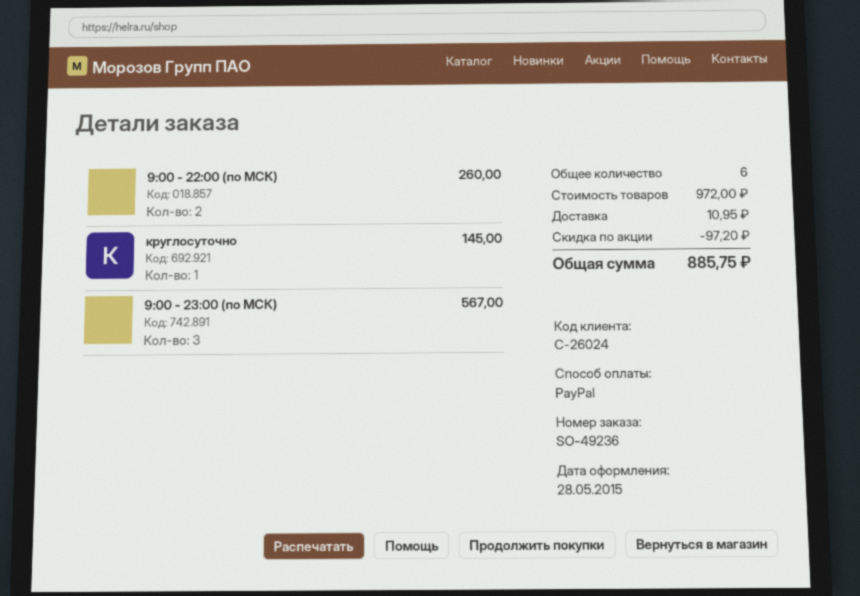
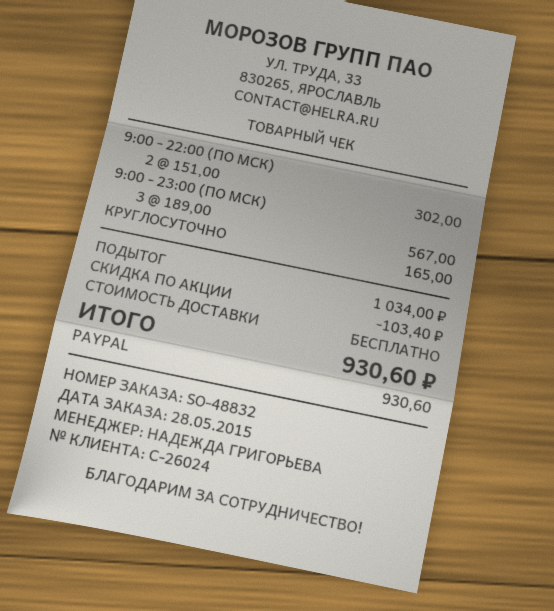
order number: SO-49236 -> SO-48832
9:00 - 22:00 (по МСК): 2 for 260.00 -> 2 for 302.00
круглосуточно: 1 for 145.00 -> 1 for 165.00
subtotal: 972.00 -> 1034.00
discount: 97.20 -> 103.40
shipping: 10.95 -> 0.00
total: 885.75 -> 930.60

